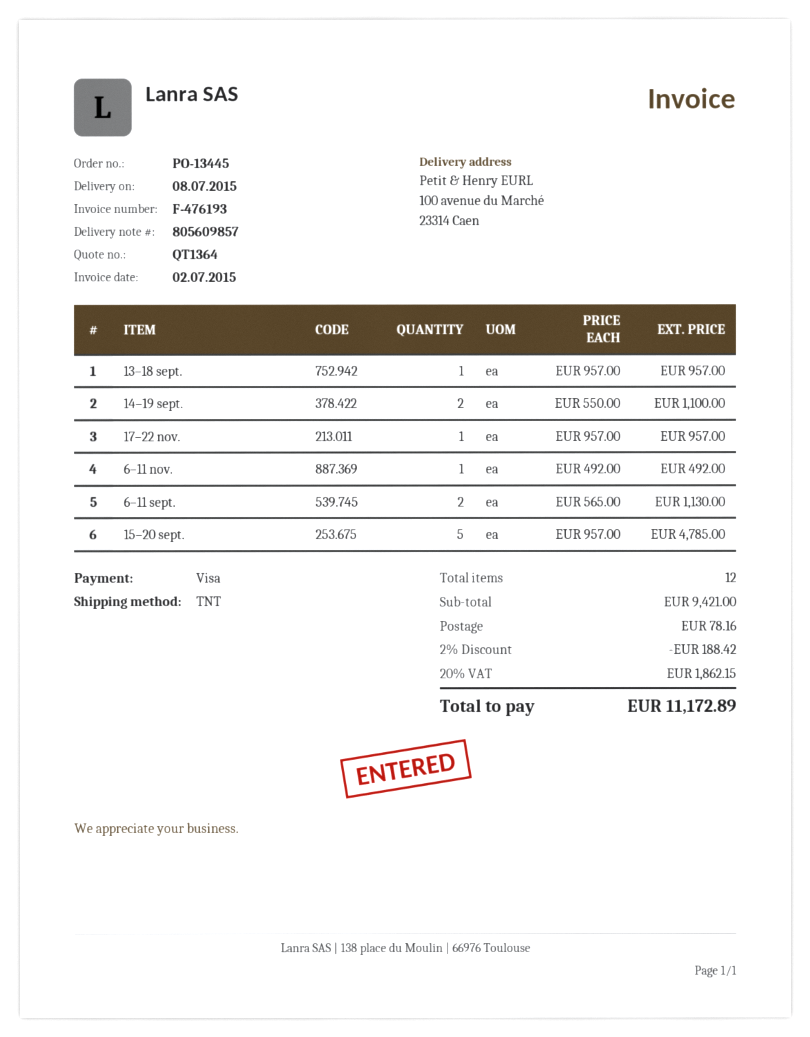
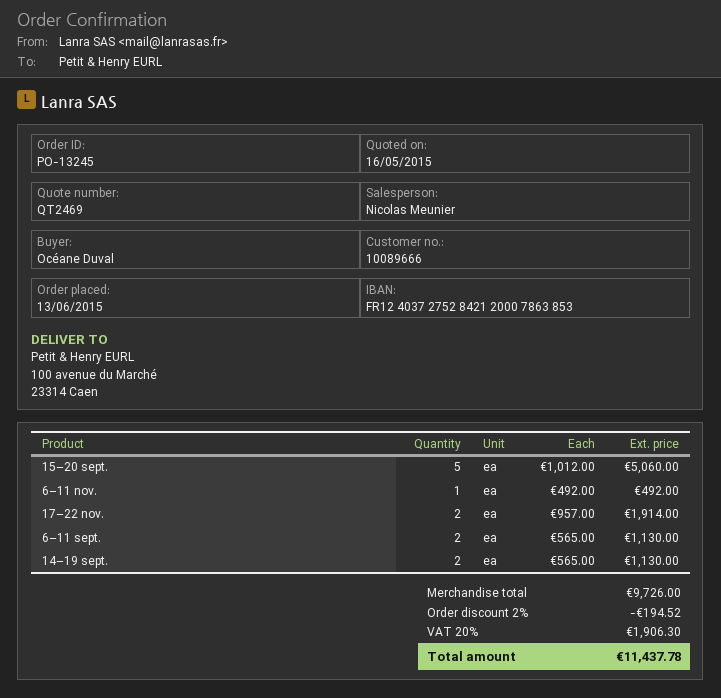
quote number: QT1364 -> QT2469
order number: PO-13445 -> PO-13245
13–18 sept.: 1 x 957.00 = 957.00 -> none
14–19 sept.: 2 x 550.00 = 1100.00 -> 2 x 565.00 = 1130.00
17–22 nov.: 1 x 957.00 = 957.00 -> 2 x 957.00 = 1914.00
15–20 sept.: 5 x 957.00 = 4785.00 -> 5 x 1012.00 = 5060.00
subtotal: 9421.00 -> 9726.00
discount: 2% = 188.42 -> 2% = 194.52
shipping: 78.16 -> none
tax: 20% = 1862.15 -> 20% = 1906.30
total: 11172.89 -> 11437.78

